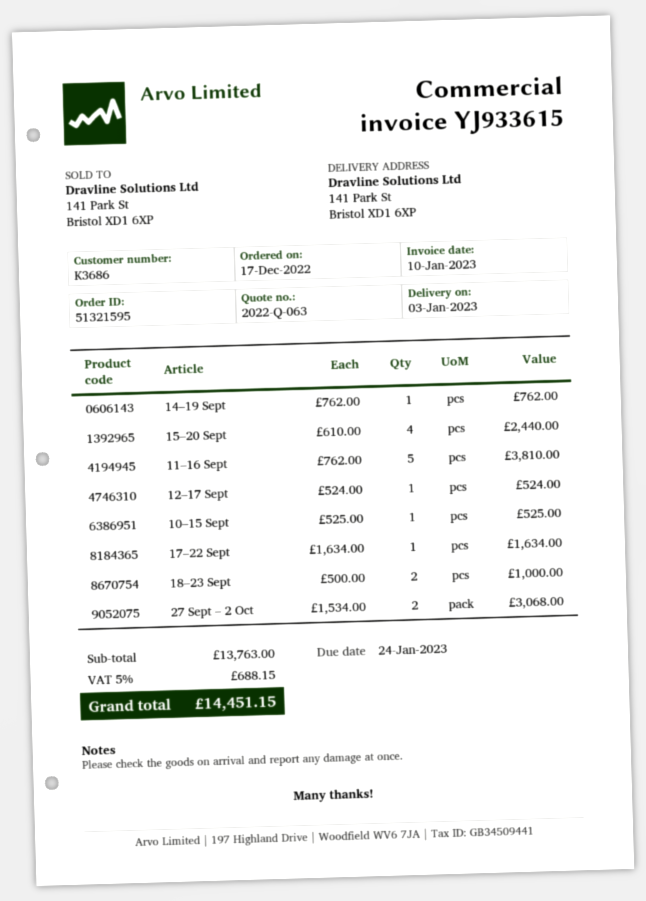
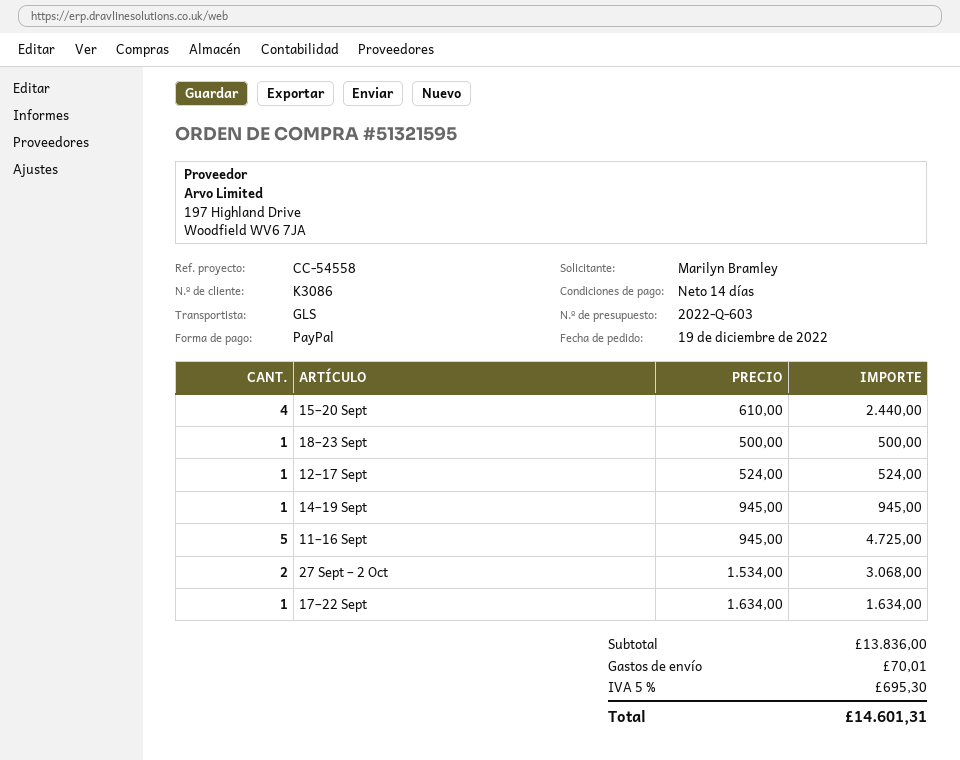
quote number: 2022-Q-063 -> 2022-Q-603
order date: 2022-12-17 -> 2022-12-19
customer number: K3686 -> K3086
14–19 Sept: 1 x 762.00 = 762.00 -> 1 x 945.00 = 945.00
11–16 Sept: 5 x 762.00 = 3810.00 -> 5 x 945.00 = 4725.00
10–15 Sept: 1 x 525.00 = 525.00 -> none
18–23 Sept: 2 x 500.00 = 1000.00 -> 1 x 500.00 = 500.00
subtotal: 13763.00 -> 13836.00
shipping: none -> 70.01
tax: 5% = 688.15 -> 5% = 695.30
total: 14451.15 -> 14601.31

